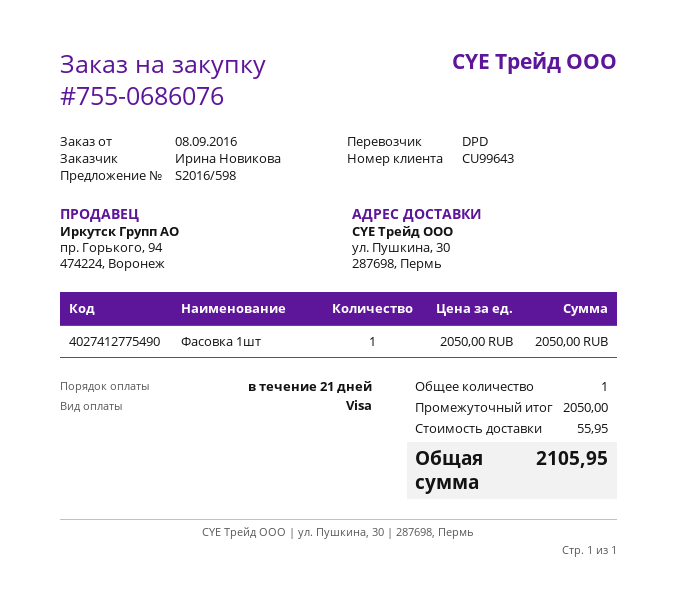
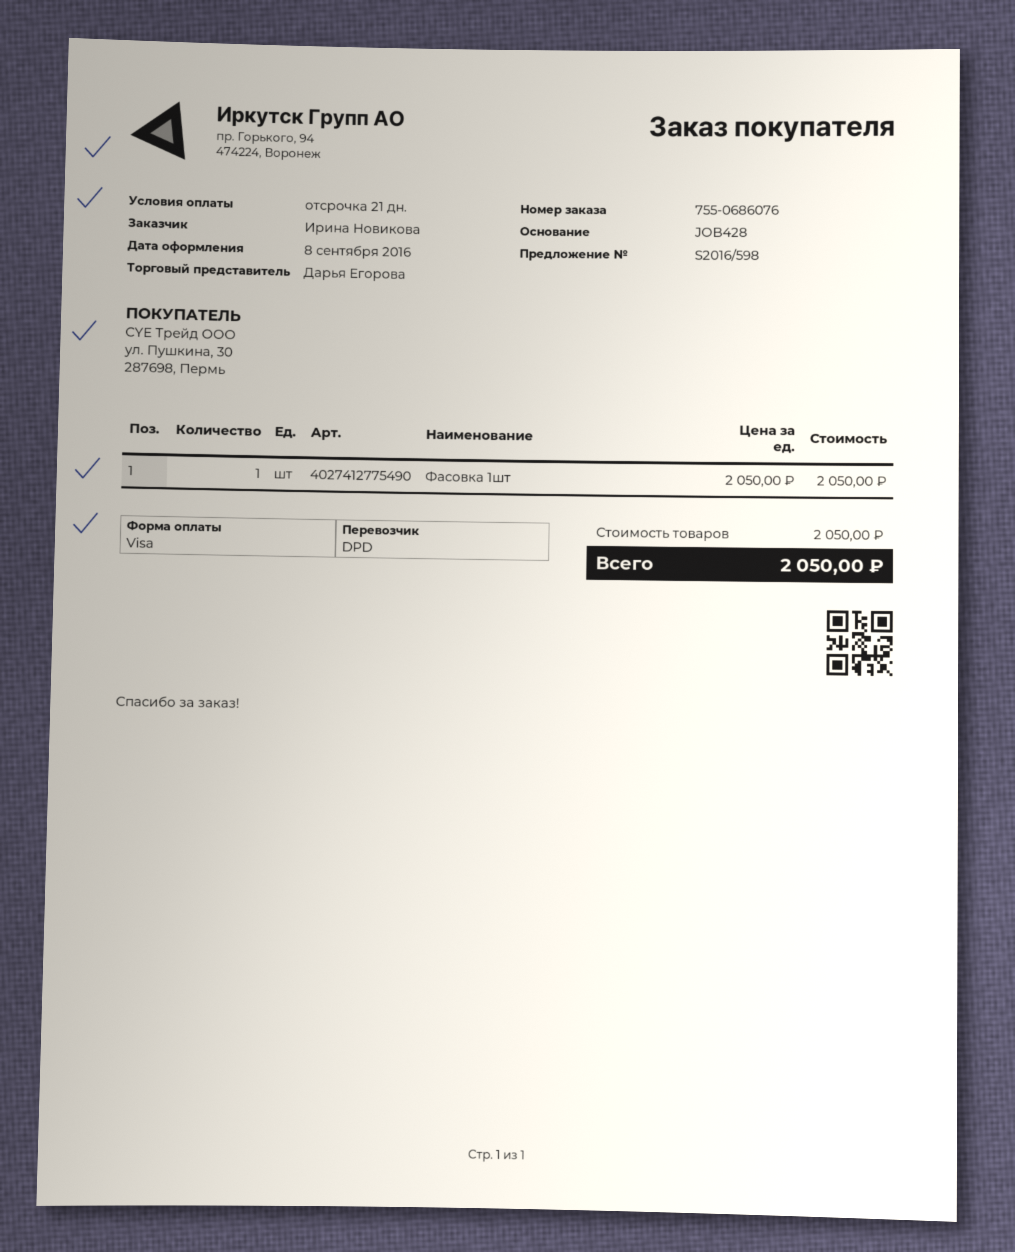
shipping: 55.95 -> none
total: 2105.95 -> 2050.00

